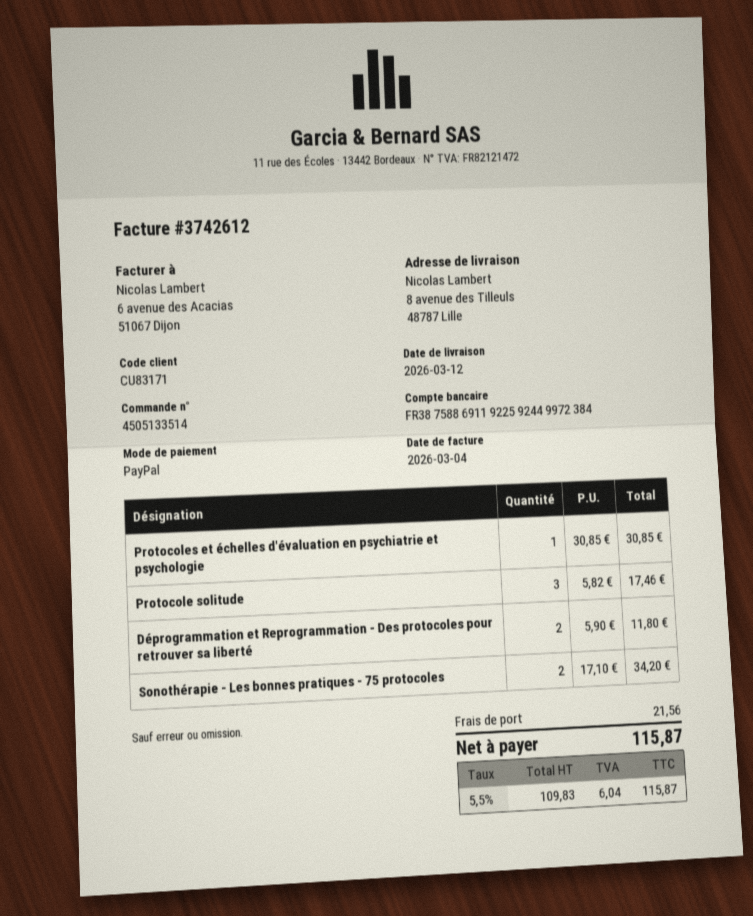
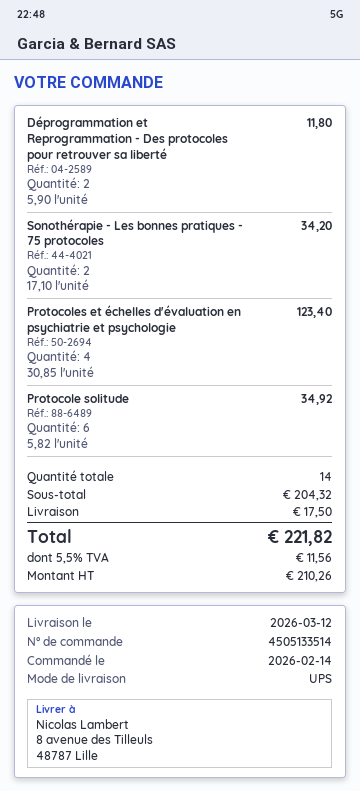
Protocoles et échelles d'évaluation en psychiatrie et psychologie: 1 x 30.85 = 30.85 -> 4 x 30.85 = 123.40
Protocole solitude: 3 x 5.82 = 17.46 -> 6 x 5.82 = 34.92
shipping: 21.56 -> 17.50
net: 109.83 -> 210.26
tax: 5.5% = 6.04 -> 5.5% = 11.56
total: 115.87 -> 221.82

